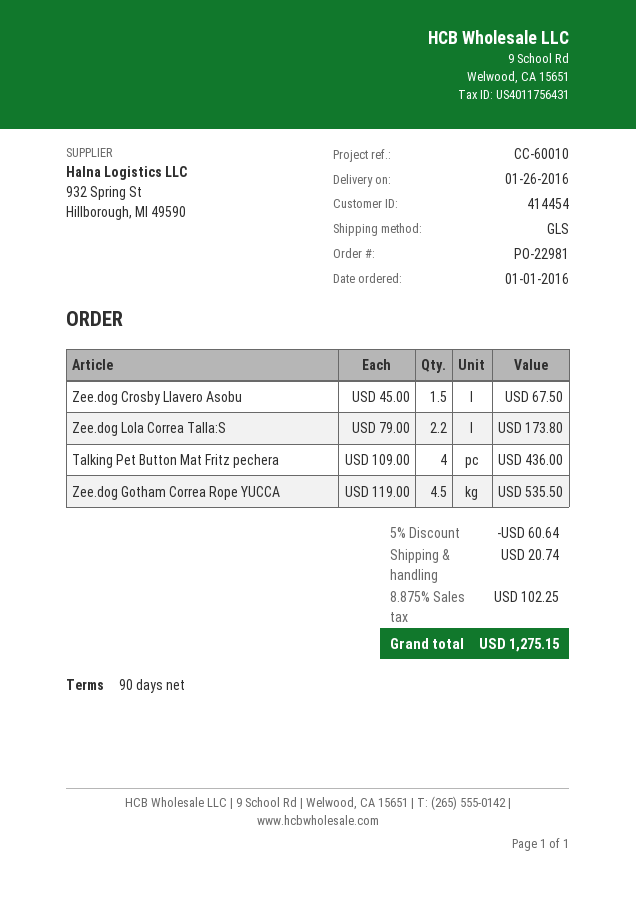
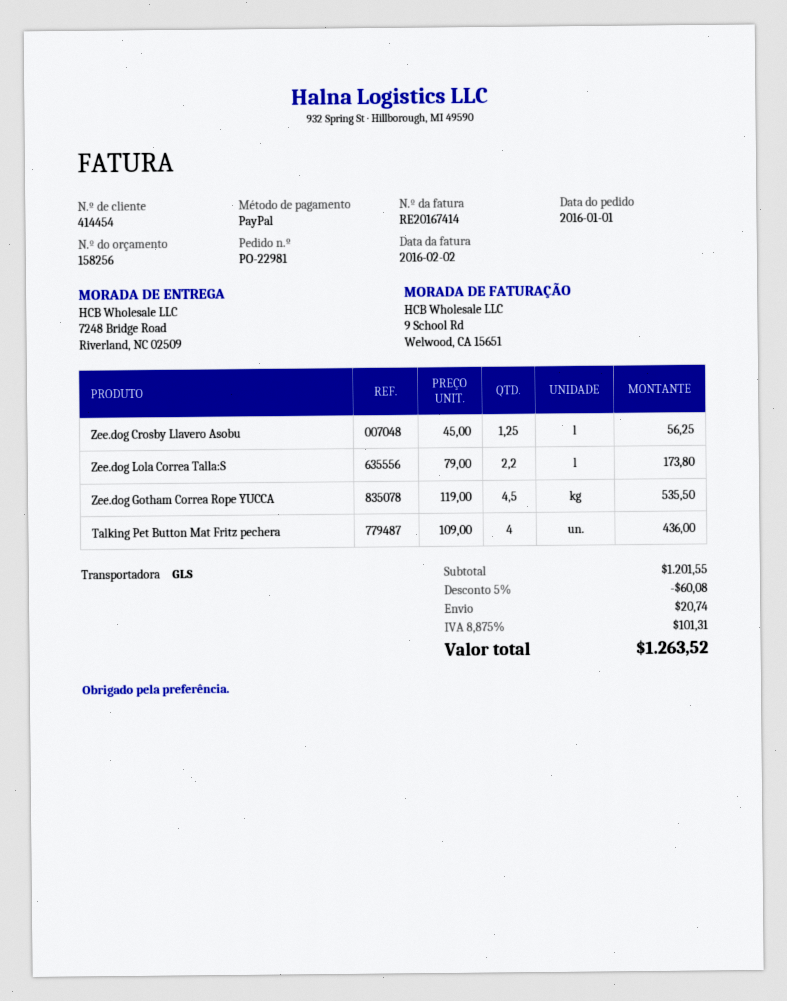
Zee.dog Crosby Llavero Asobu: 1.5 x 45.00 = 67.50 -> 1.25 x 45.00 = 56.25
discount: 5% = 60.64 -> 5% = 60.08
tax: 8.875% = 102.25 -> 8.875% = 101.31
total: 1275.15 -> 1263.52

